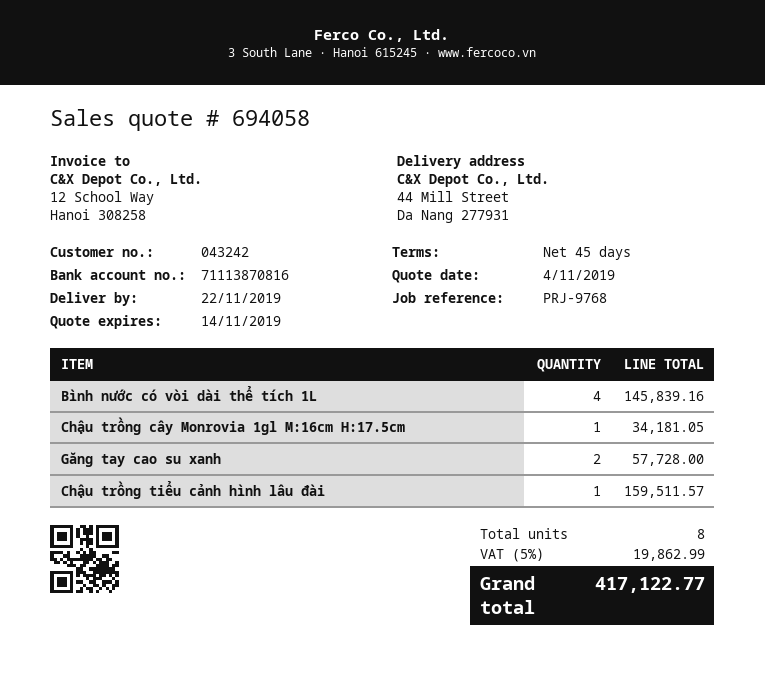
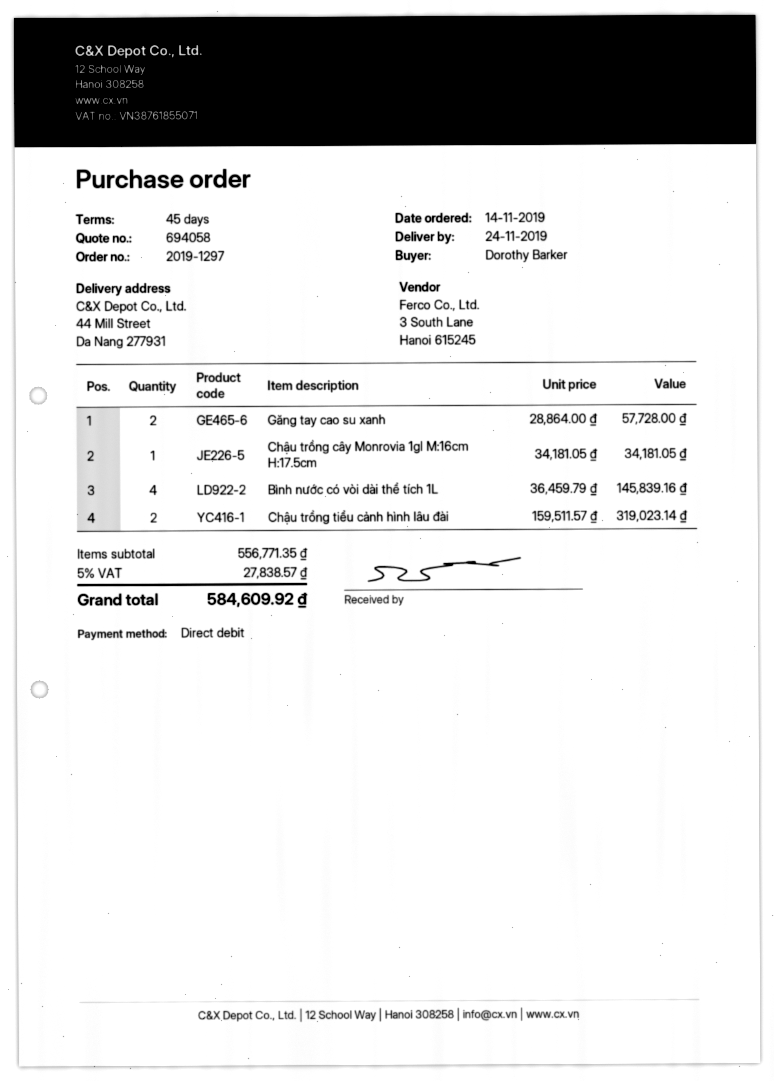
delivery date: 2019-11-22 -> 2019-11-24
Chậu trồng tiểu cảnh hình lâu đài: 1 for 159511.57 -> 2 for 319023.14
tax: 5% = 19862.99 -> 5% = 27838.57
total: 417122.77 -> 584609.92

